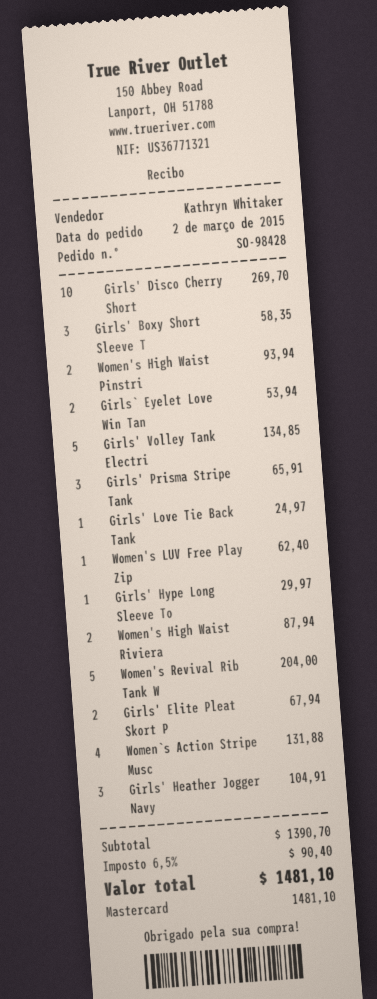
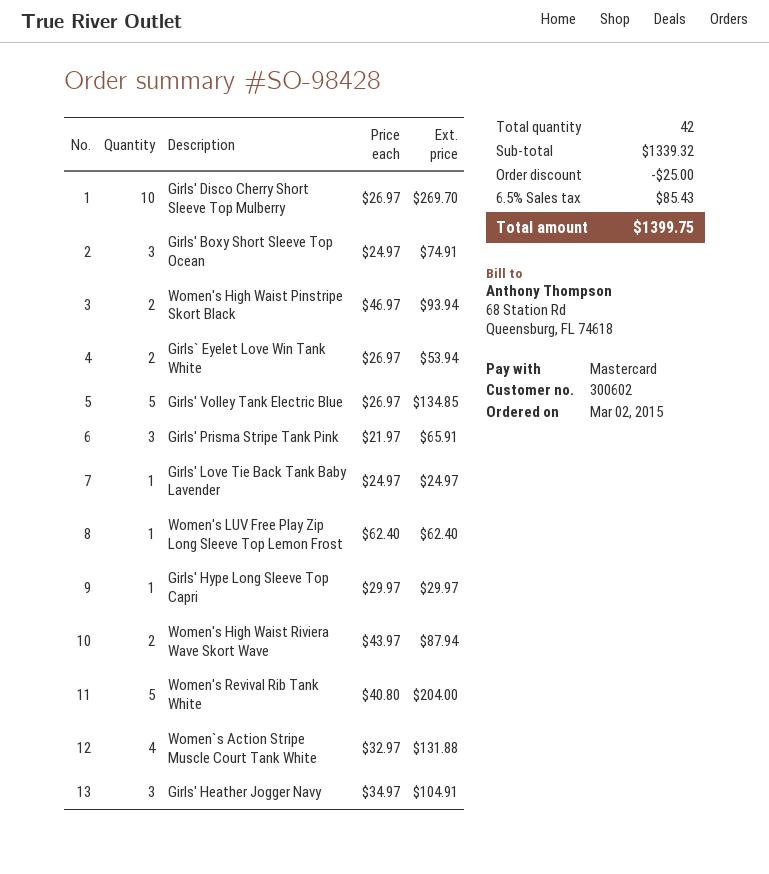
Girls' Boxy Short Sleeve T: 3 for 58.35 -> 3 for 74.91
Girls' Elite Pleat Skort P: 2 for 67.94 -> none
subtotal: 1390.70 -> 1339.32
discount: none -> 25.00
tax: 6.5% = 90.40 -> 6.5% = 85.43
total: 1481.10 -> 1399.75

